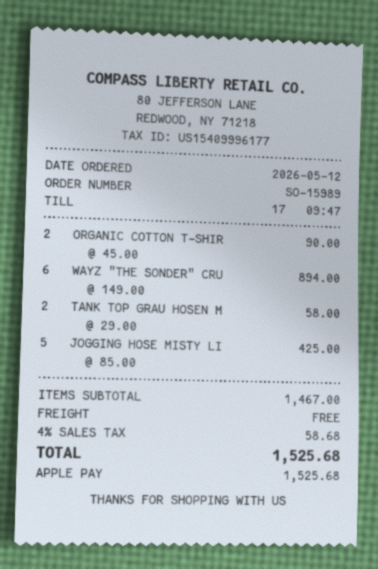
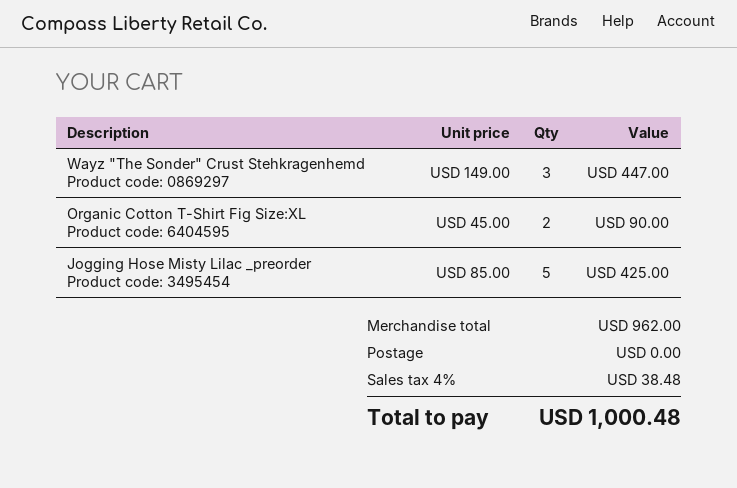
WAYZ "THE SONDER" CRU: 6 x 149.00 = 894.00 -> 3 x 149.00 = 447.00
TANK TOP GRAU HOSEN M: 2 x 29.00 = 58.00 -> none
subtotal: 1467.00 -> 962.00
tax: 4% = 58.68 -> 4% = 38.48
total: 1525.68 -> 1000.48

